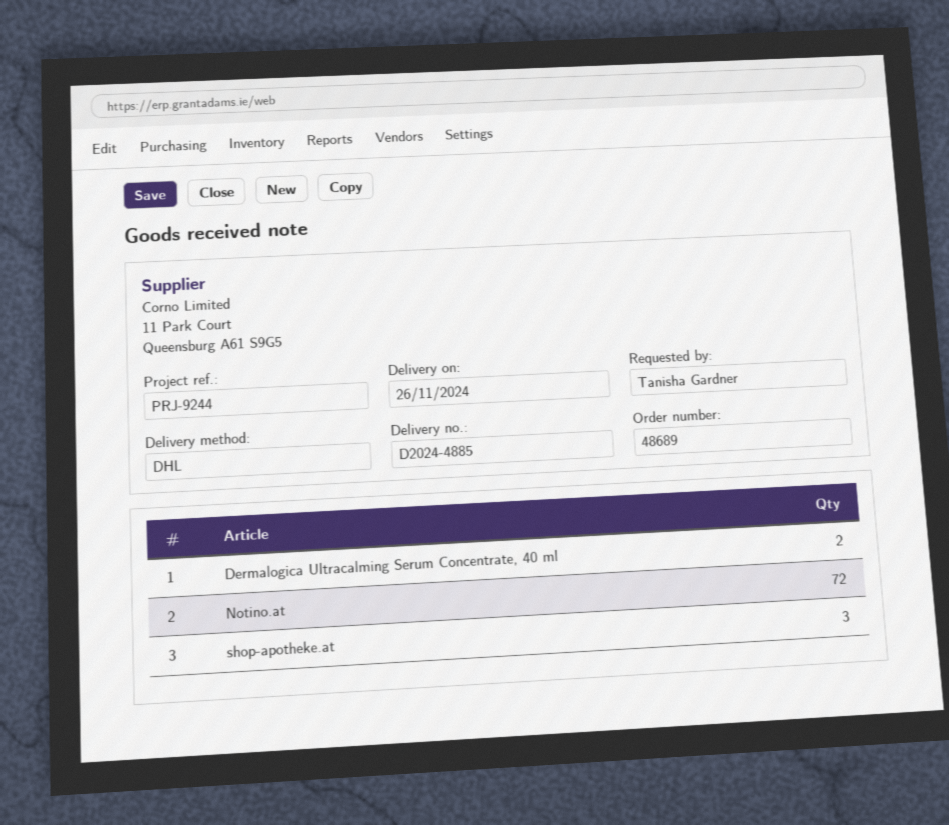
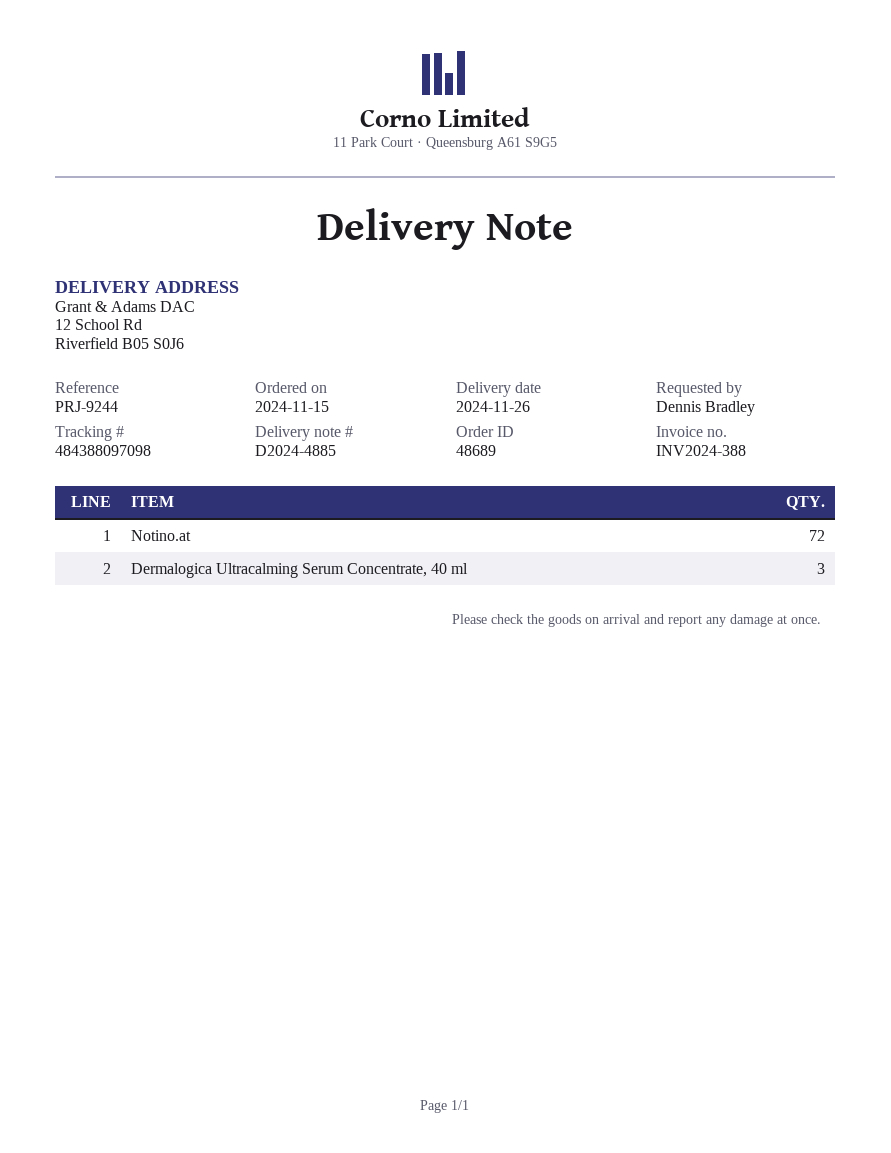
ordered by: Tanisha Gardner -> Dennis Bradley
Dermalogica Ultracalming Serum Concentrate, 40 ml: 2 -> 3
shop-apotheke.at: 3 -> none

